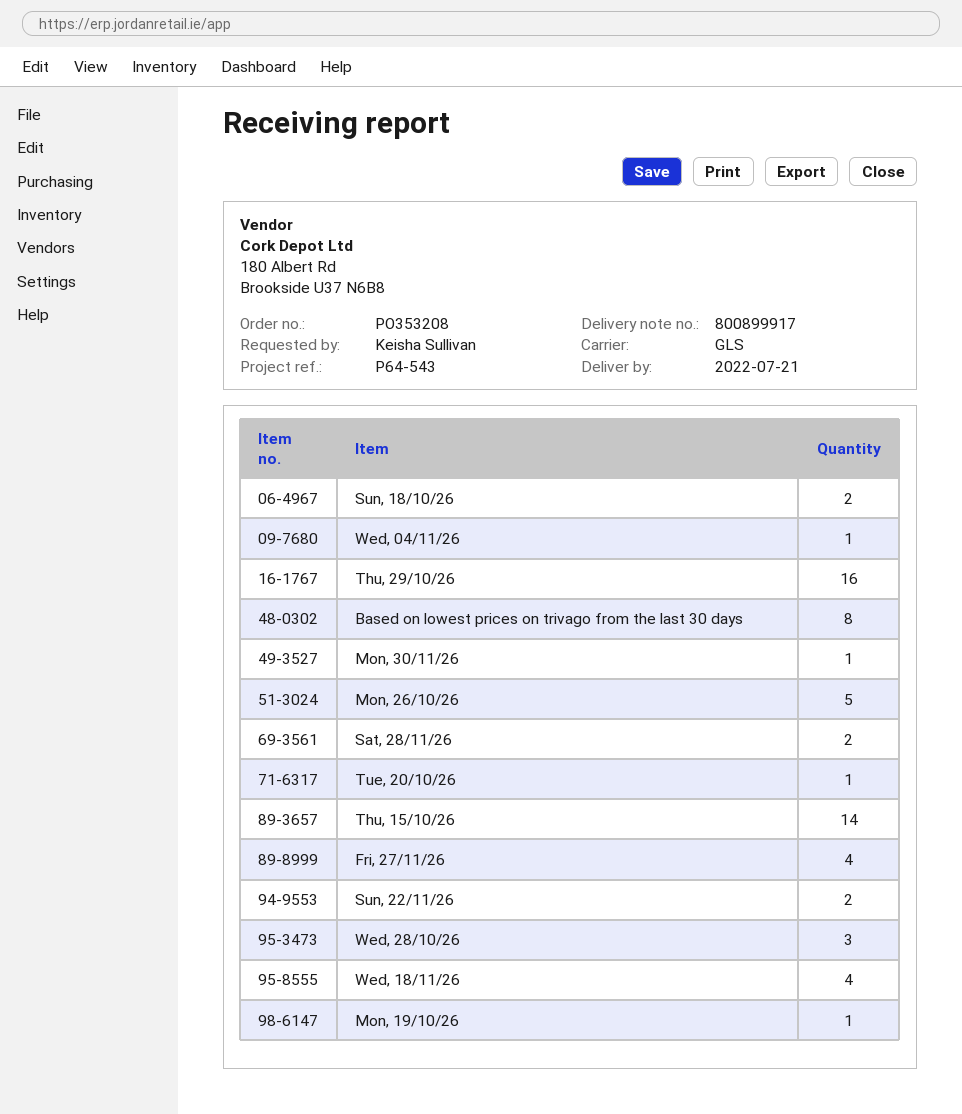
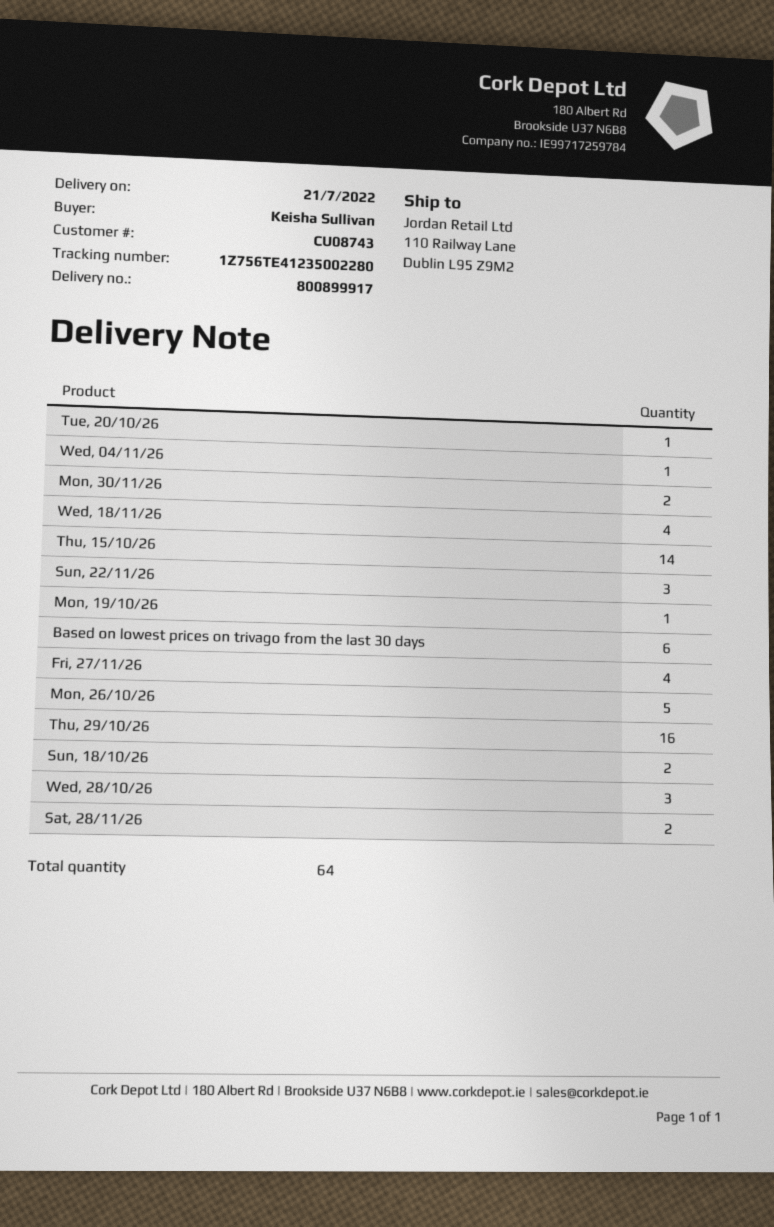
Based on lowest prices on trivago from the last 30 days: 8 -> 6
Mon, 30/11/26: 1 -> 2
Sun, 22/11/26: 2 -> 3

